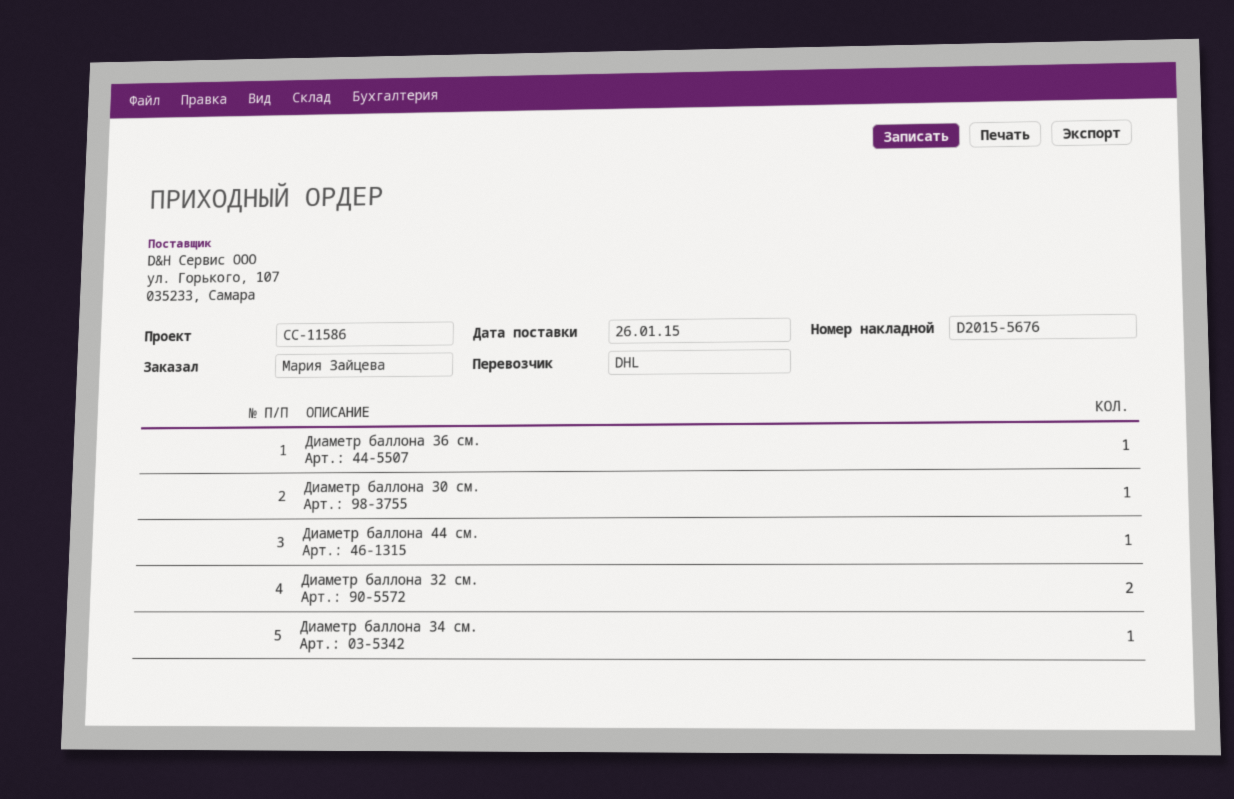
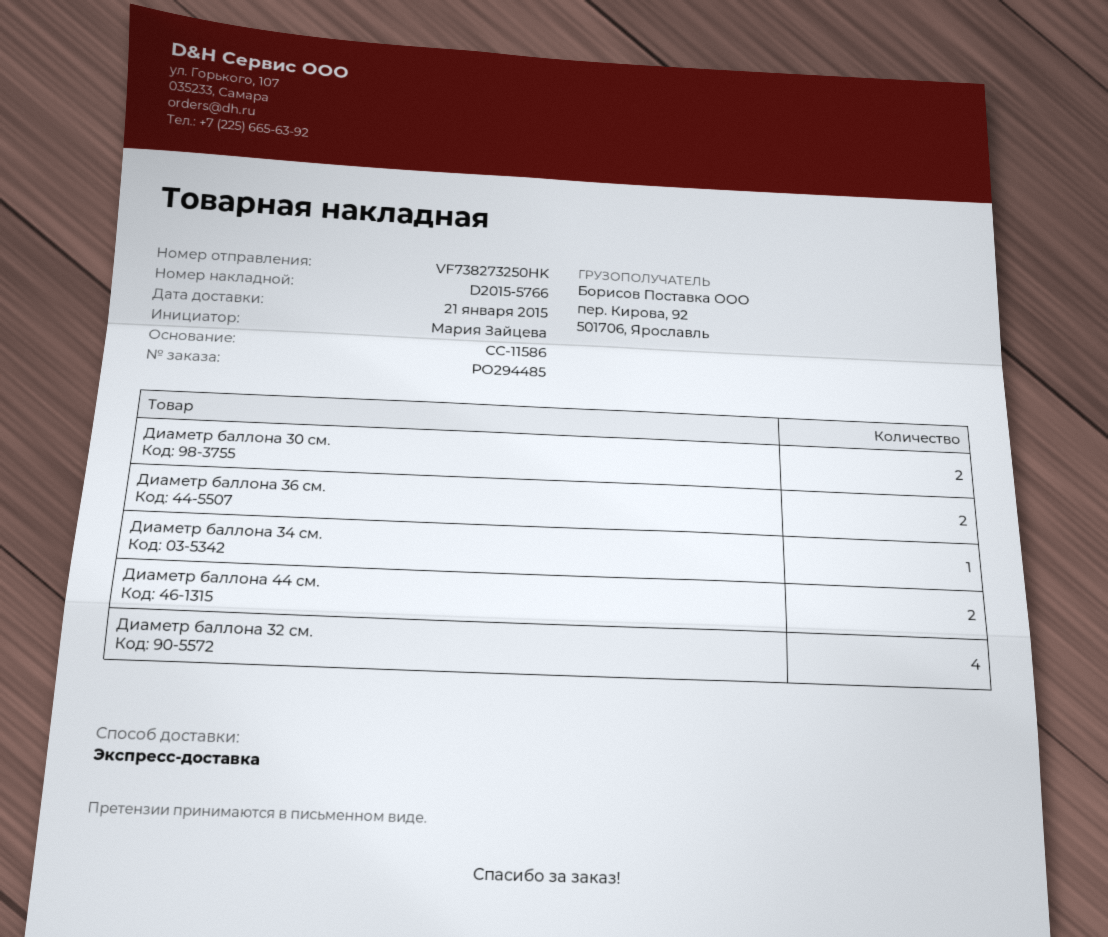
delivery note number: D2015-5676 -> D2015-5766
delivery date: 2015-01-26 -> 2015-01-21
shipping method: DHL -> express
Диаметр баллона 36 см.: 1 -> 2
Диаметр баллона 30 см.: 1 -> 2
Диаметр баллона 44 см.: 1 -> 2
Диаметр баллона 32 см.: 2 -> 4

